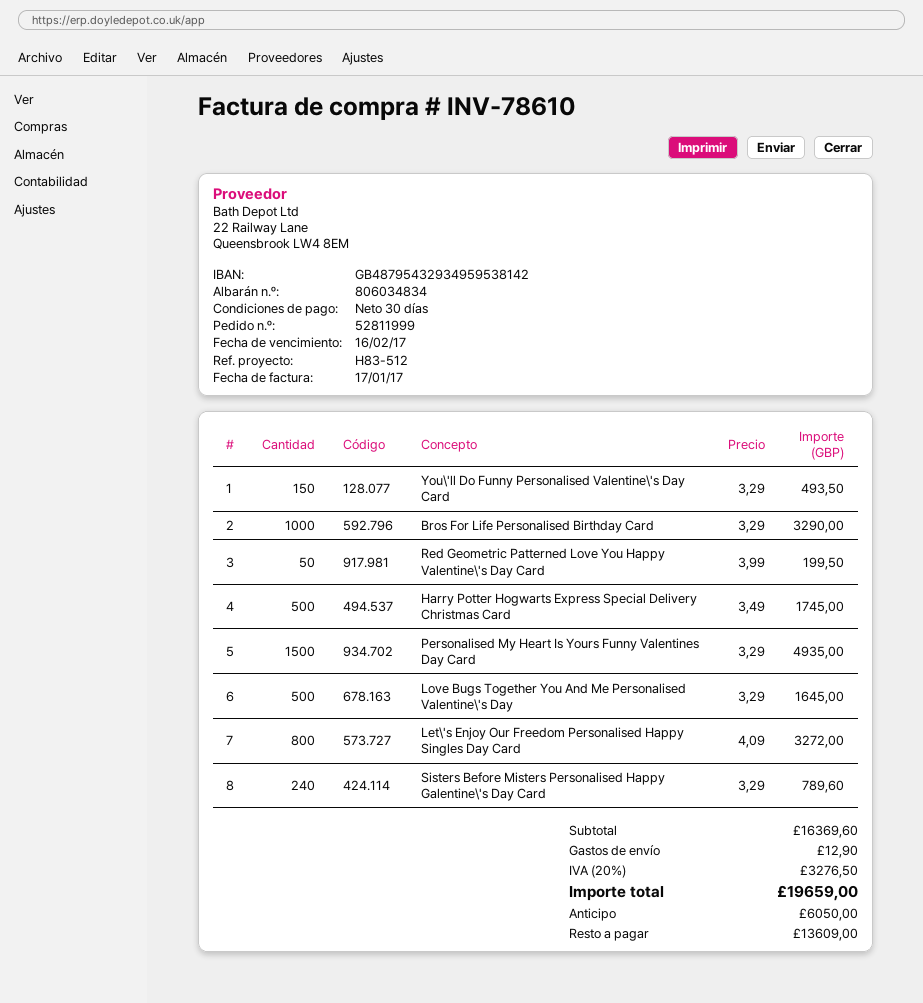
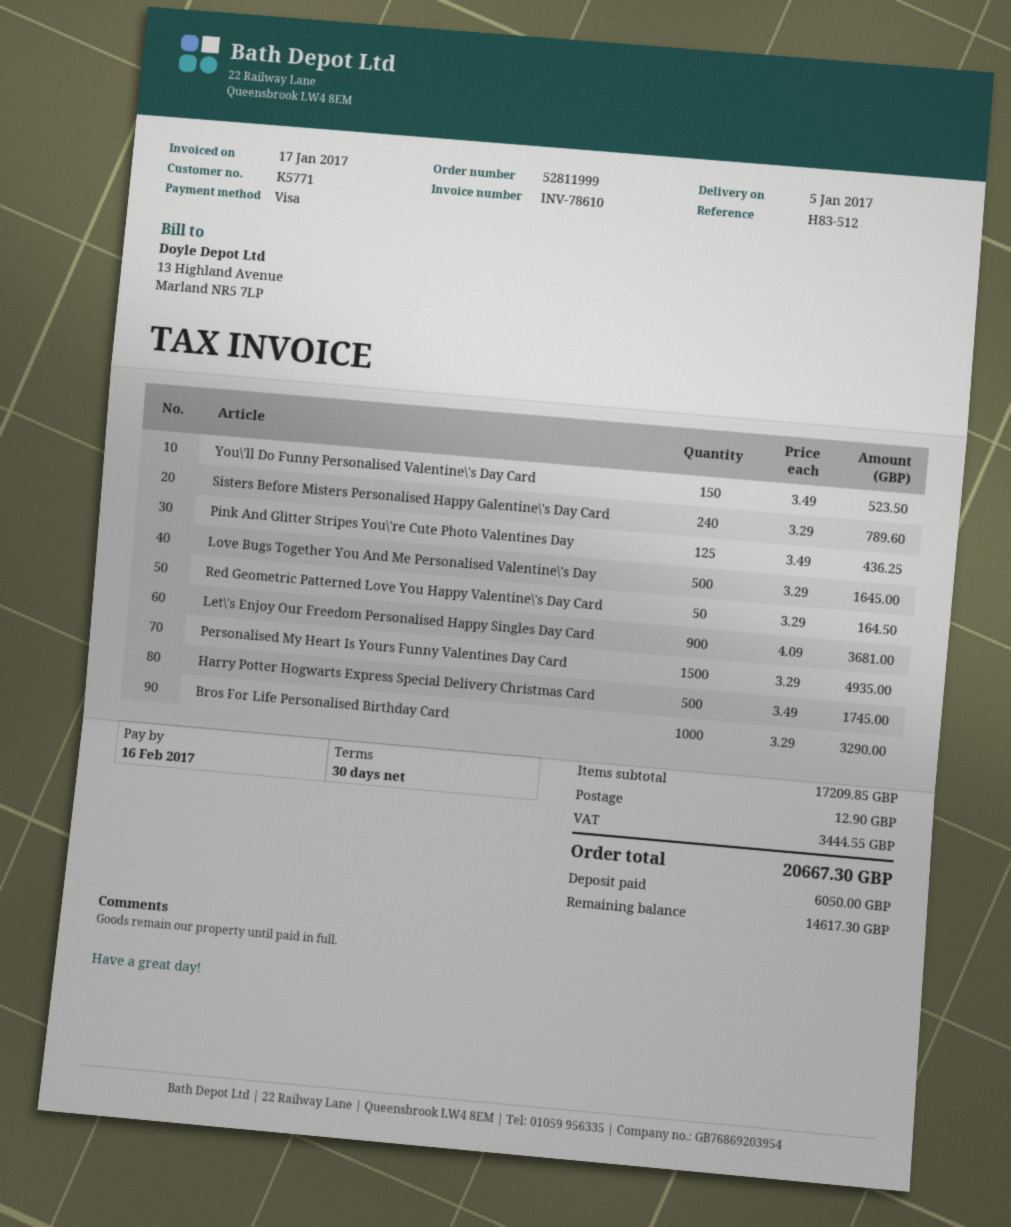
You\'ll Do Funny Personalised Valentine\'s Day Card: 150 x 3.29 = 493.50 -> 150 x 3.49 = 523.50
Red Geometric Patterned Love You Happy Valentine\'s Day Card: 50 x 3.99 = 199.50 -> 50 x 3.29 = 164.50
Let\'s Enjoy Our Freedom Personalised Happy Singles Day Card: 800 x 4.09 = 3272.00 -> 900 x 4.09 = 3681.00
Pink And Glitter Stripes You\'re Cute Photo Valentines Day: none -> 125 x 3.49 = 436.25
subtotal: 16369.60 -> 17209.85
tax: 3276.50 -> 3444.55
total: 19659.00 -> 20667.30
balance: 13609.00 -> 14617.30

